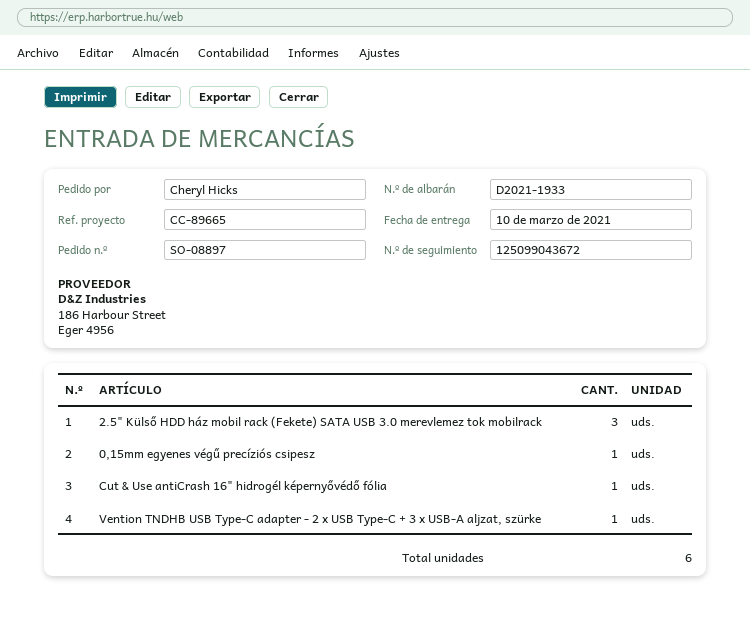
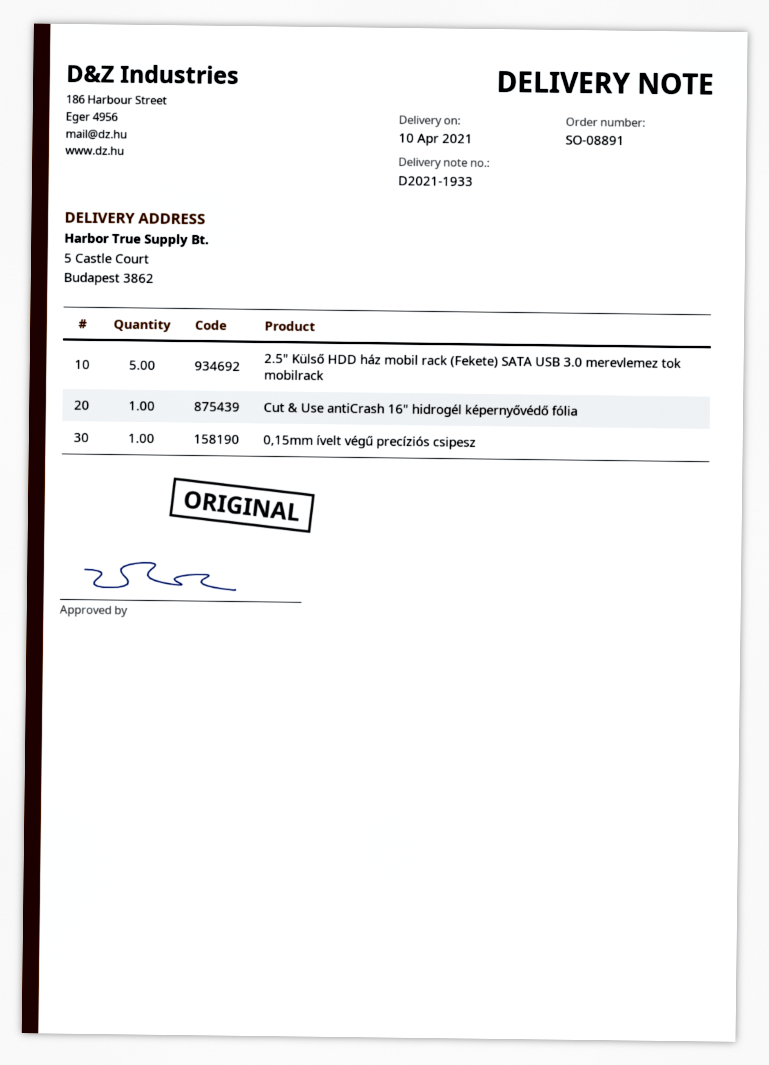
order number: SO-08897 -> SO-08891
delivery date: 2021-03-10 -> 2021-04-10
2.5" Külső HDD ház mobil rack (Fekete) SATA USB 3.0 merevlemez tok mobilrack: 3 -> 5
0,15mm egyenes végű precíziós csipesz: 1 -> none
Vention TNDHB USB Type-C adapter - 2 x USB Type-C + 3 x USB-A aljzat, szürke: 1 -> none
0,15mm ívelt végű precíziós csipesz: none -> 1

